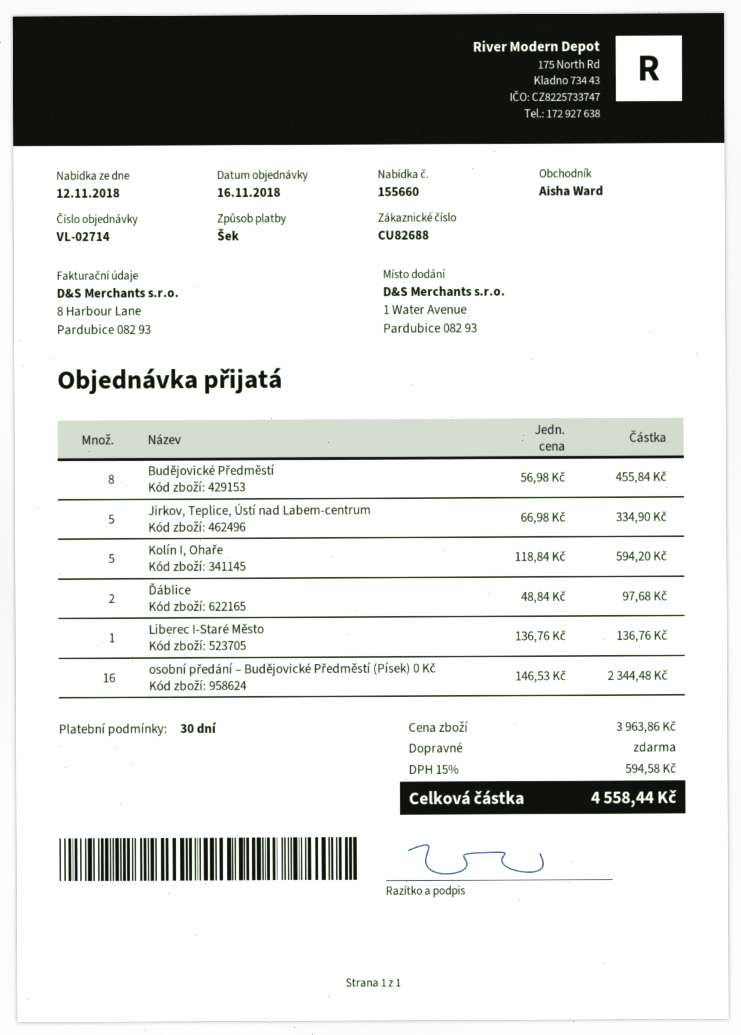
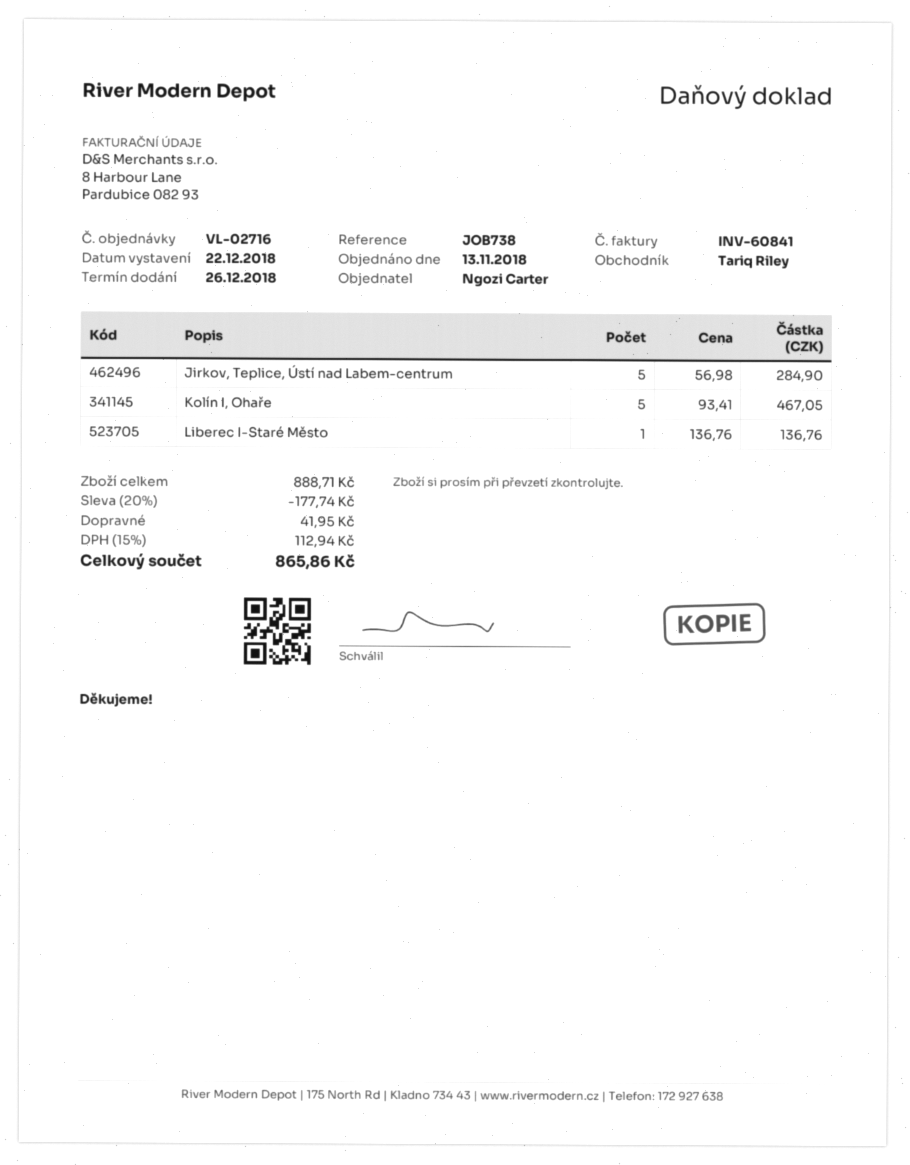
order number: VL-02714 -> VL-02716
order date: 2018-11-16 -> 2018-11-13
sales rep: Aisha Ward -> Tariq Riley
Budějovické Předměstí: 8 x 56.98 = 455.84 -> none
Jirkov, Teplice, Ústí nad Labem-centrum: 5 x 66.98 = 334.90 -> 5 x 56.98 = 284.90
Kolín I, Ohaře: 5 x 118.84 = 594.20 -> 5 x 93.41 = 467.05
Ďáblice: 2 x 48.84 = 97.68 -> none
osobní předání – Budějovické Předměstí (Písek) 0 Kč: 16 x 146.53 = 2344.48 -> none
subtotal: 3963.86 -> 888.71
discount: none -> 20% = 177.74
shipping: 0.00 -> 41.95
tax: 15% = 594.58 -> 15% = 112.94
total: 4558.44 -> 865.86

